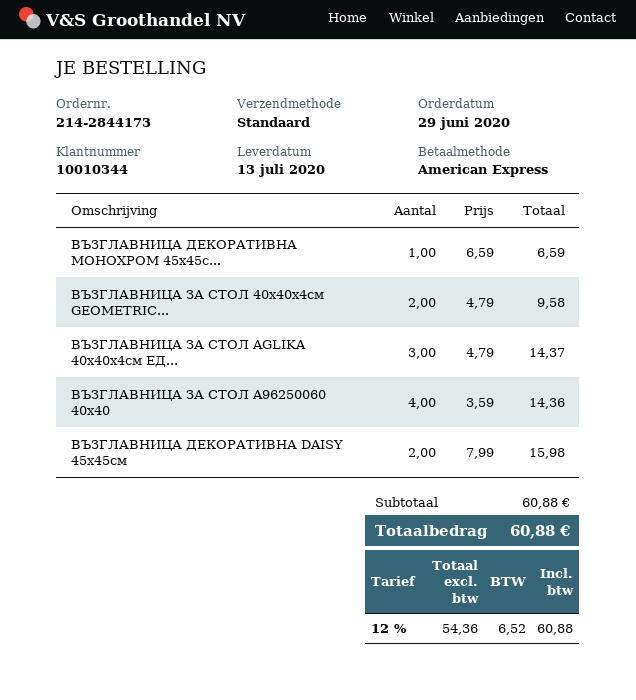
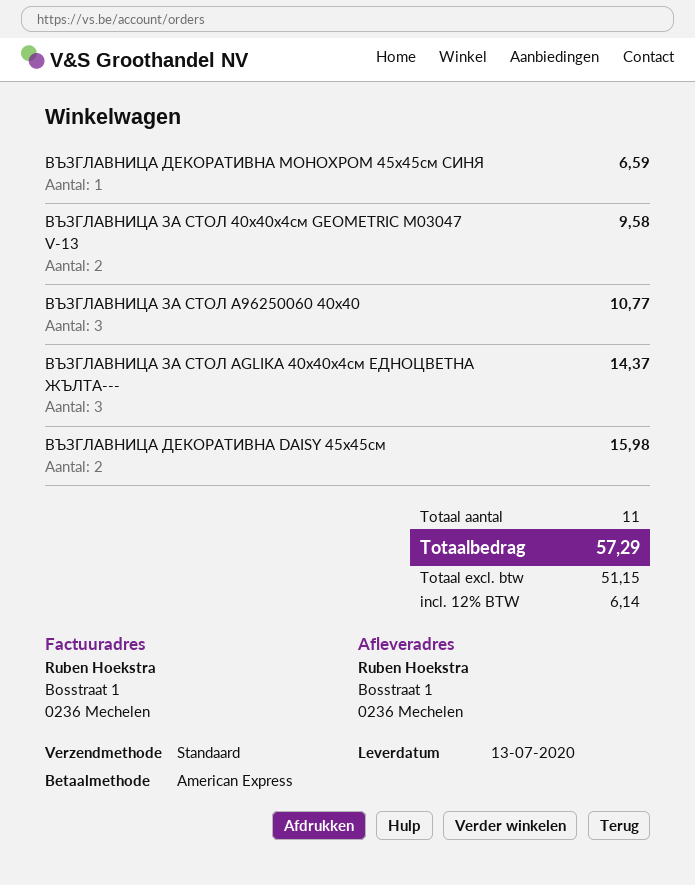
ВЪЗГЛАВНИЦА ЗА СТОЛ A96250060 40x40: 4 for 14.36 -> 3 for 10.77
net: 54.36 -> 51.15
tax: 12% = 6.52 -> 12% = 6.14
total: 60.88 -> 57.29

